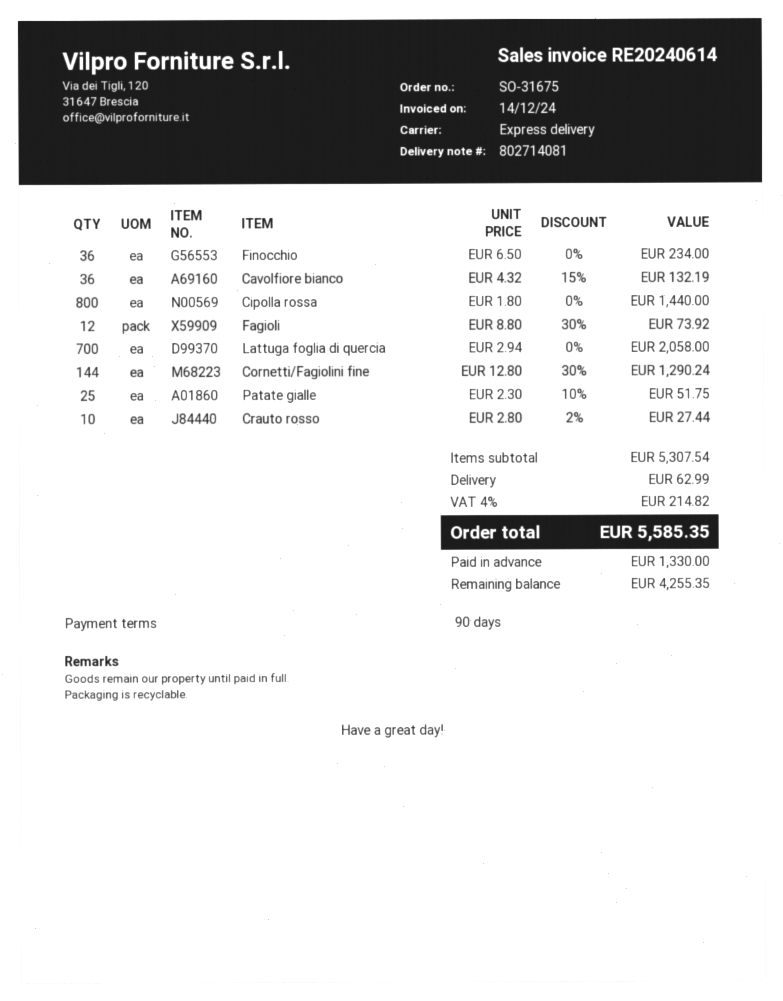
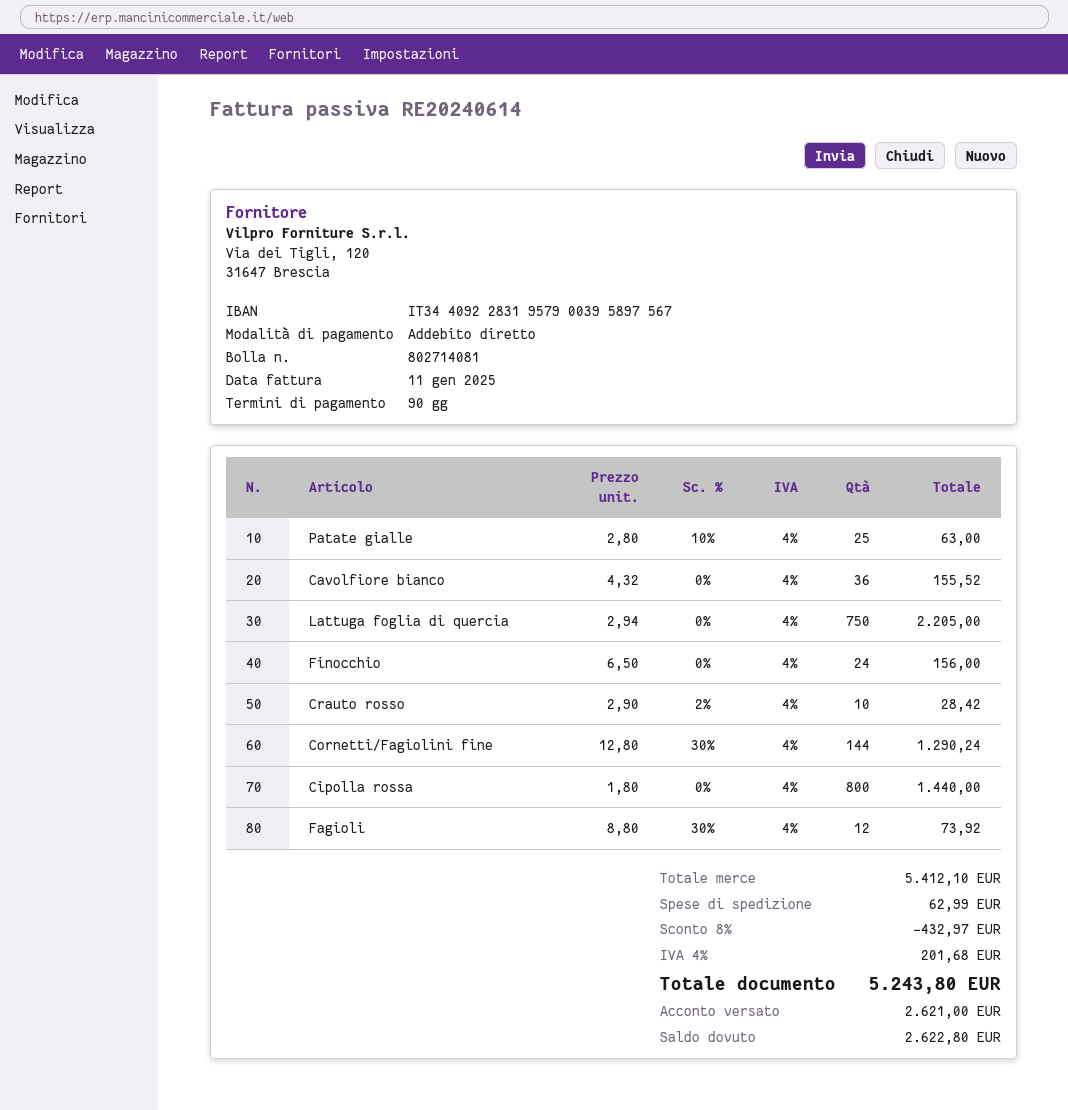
invoice date: 2024-12-14 -> 2025-01-11
Finocchio: 36 x 6.50 = 234.00 -> 24 x 6.50 = 156.00
Cavolfiore bianco: 36 x 4.32 - 15% = 132.19 -> 36 x 4.32 = 155.52
Lattuga foglia di quercia: 700 x 2.94 = 2058.00 -> 750 x 2.94 = 2205.00
Patate gialle: 25 x 2.30 - 10% = 51.75 -> 25 x 2.80 - 10% = 63.00
Crauto rosso: 10 x 2.80 - 2% = 27.44 -> 10 x 2.90 - 2% = 28.42
subtotal: 5307.54 -> 5412.10
discount: none -> 8% = 432.97
tax: 4% = 214.82 -> 4% = 201.68
total: 5585.35 -> 5243.80
deposit: 1330.00 -> 2621.00
balance: 4255.35 -> 2622.80

